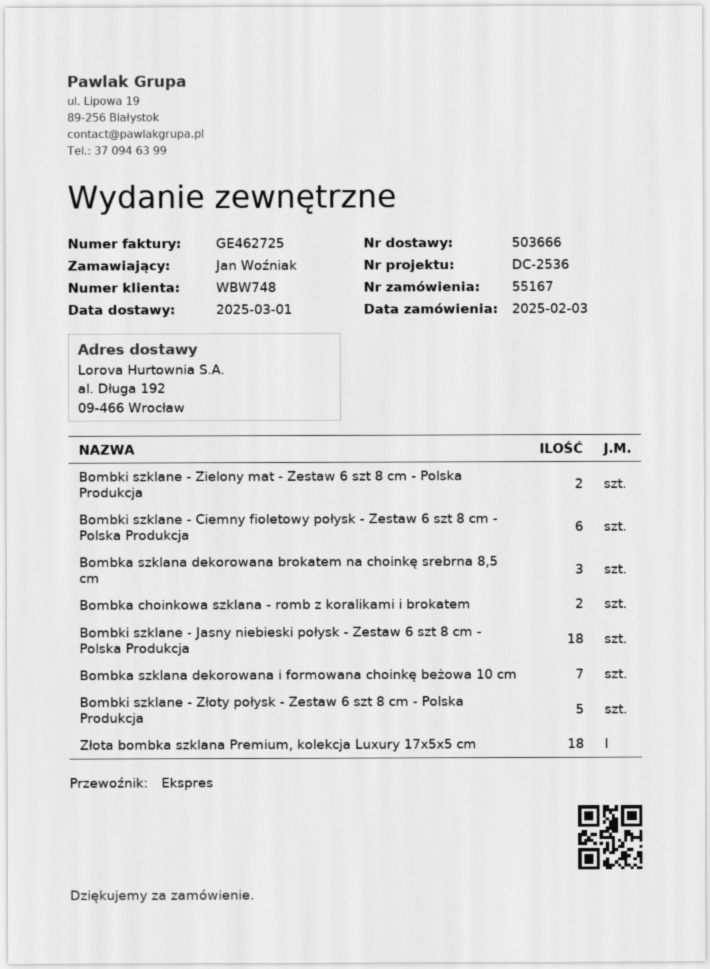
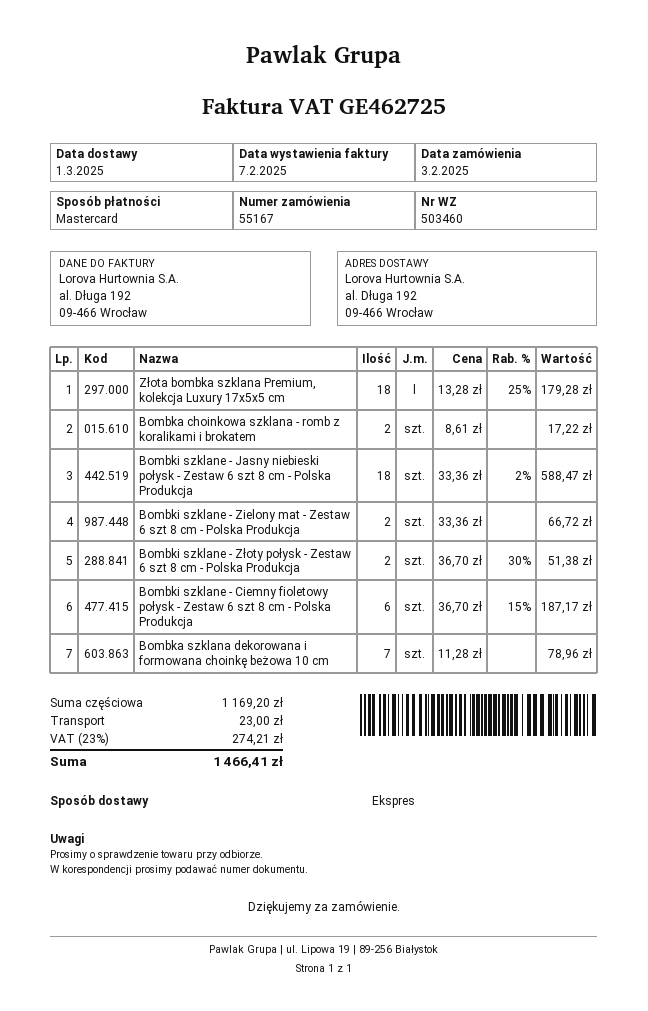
delivery note number: 503666 -> 503460
Bombka szklana dekorowana brokatem na choinkę srebrna 8,5 cm: 3 -> none
Bombki szklane - Złoty połysk - Zestaw 6 szt 8 cm - Polska Produkcja: 5 -> 2

